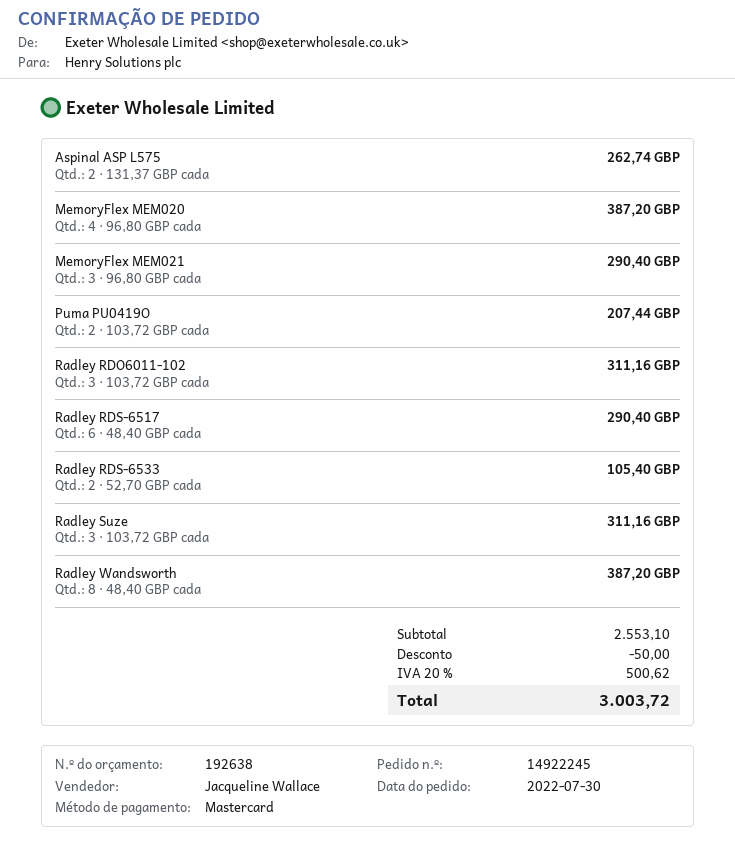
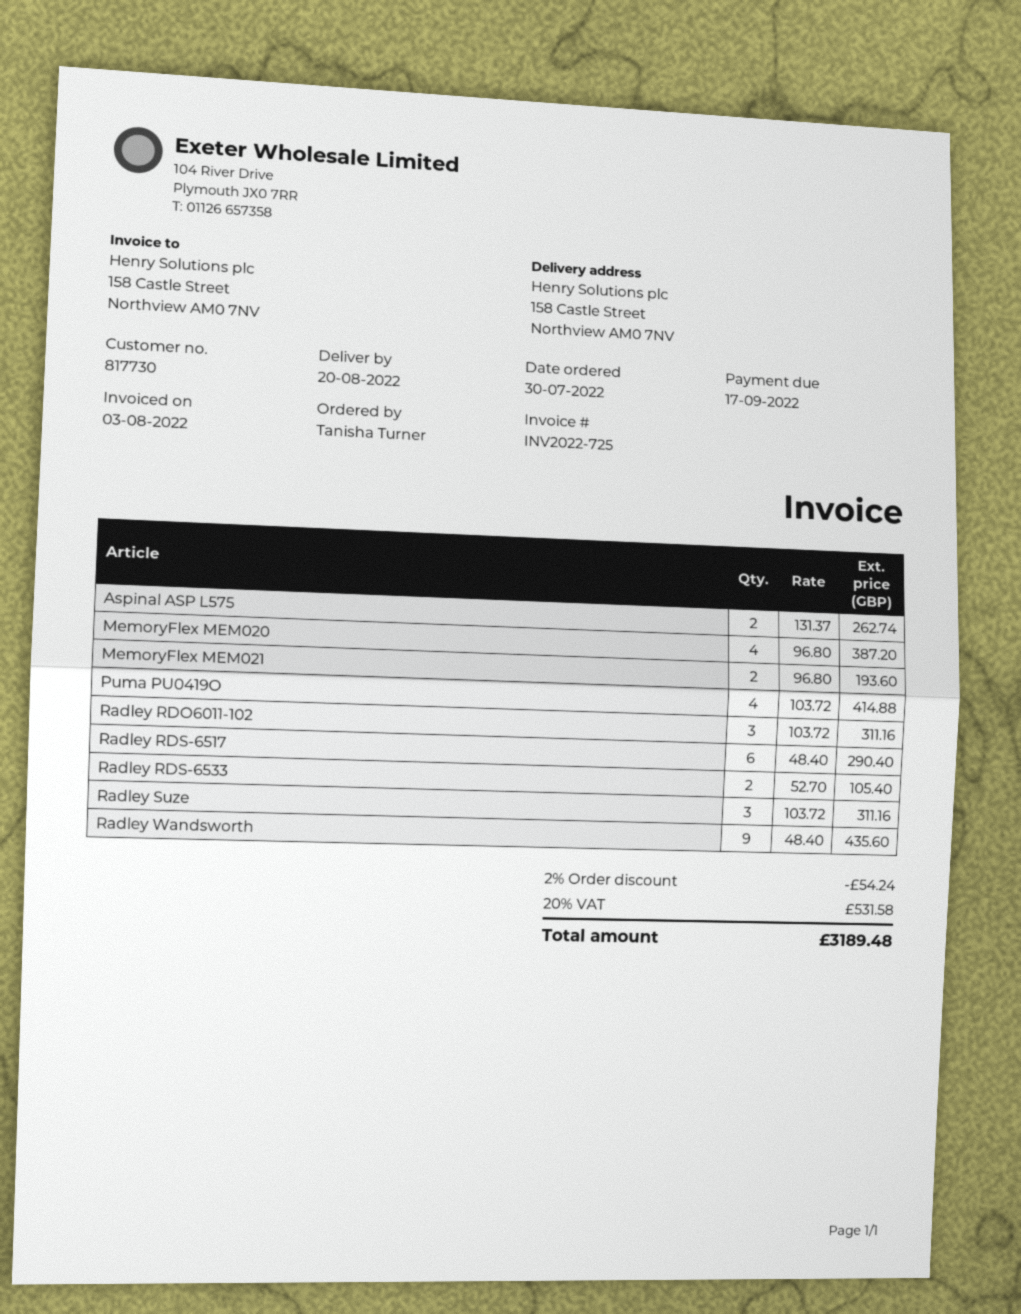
MemoryFlex MEM021: 3 x 96.80 = 290.40 -> 2 x 96.80 = 193.60
Puma PU0419O: 2 x 103.72 = 207.44 -> 4 x 103.72 = 414.88
Radley Wandsworth: 8 x 48.40 = 387.20 -> 9 x 48.40 = 435.60
discount: 50.00 -> 54.24
tax: 20% = 500.62 -> 20% = 531.58
total: 3003.72 -> 3189.48

